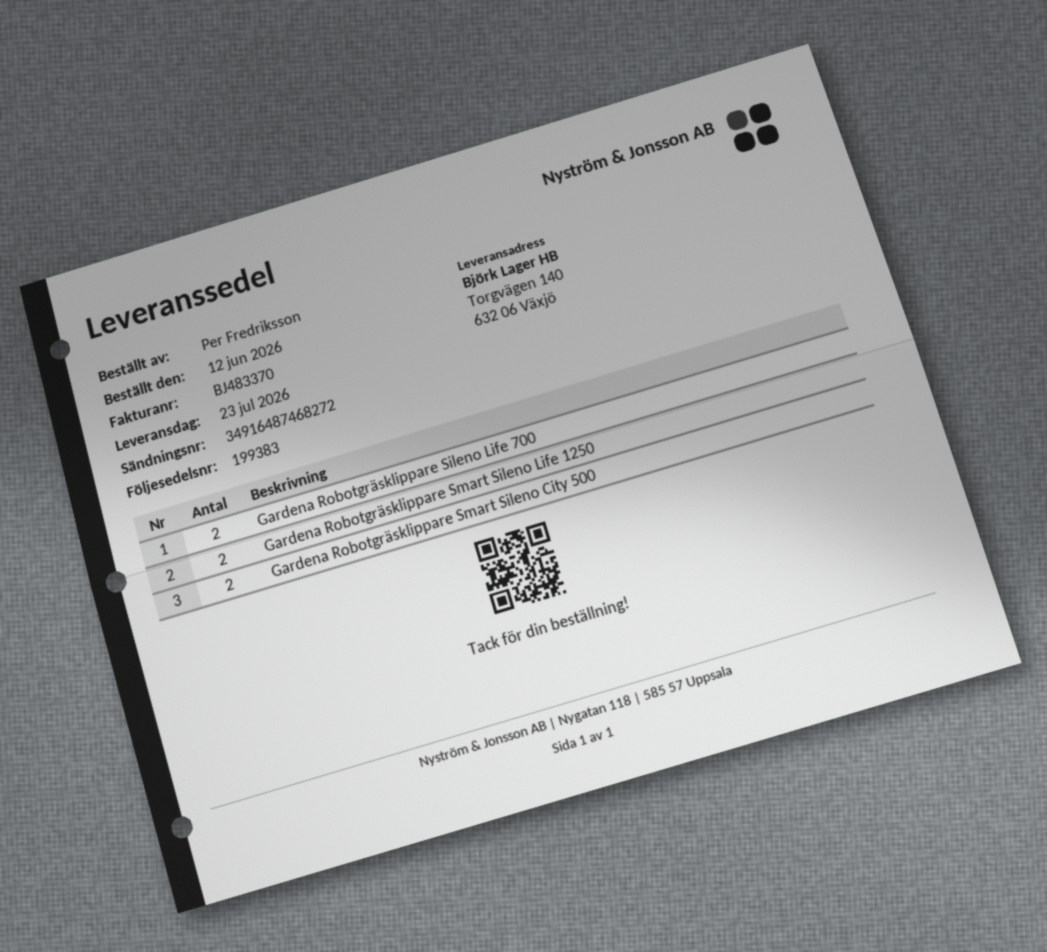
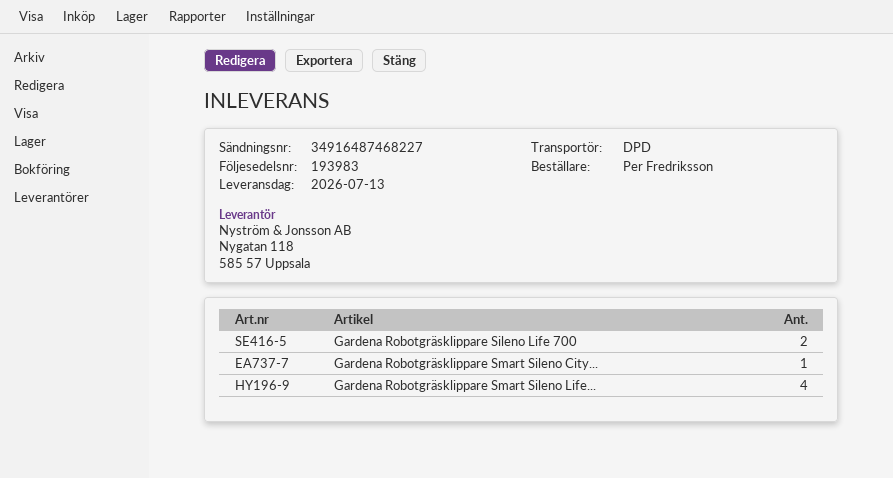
delivery note number: 199383 -> 193983
delivery date: 2026-07-23 -> 2026-07-13
tracking number: 34916487468272 -> 34916487468227
Gardena Robotgräsklippare Smart Sileno Life 1250: 2 -> 4
Gardena Robotgräsklippare Smart Sileno City 500: 2 -> 1

